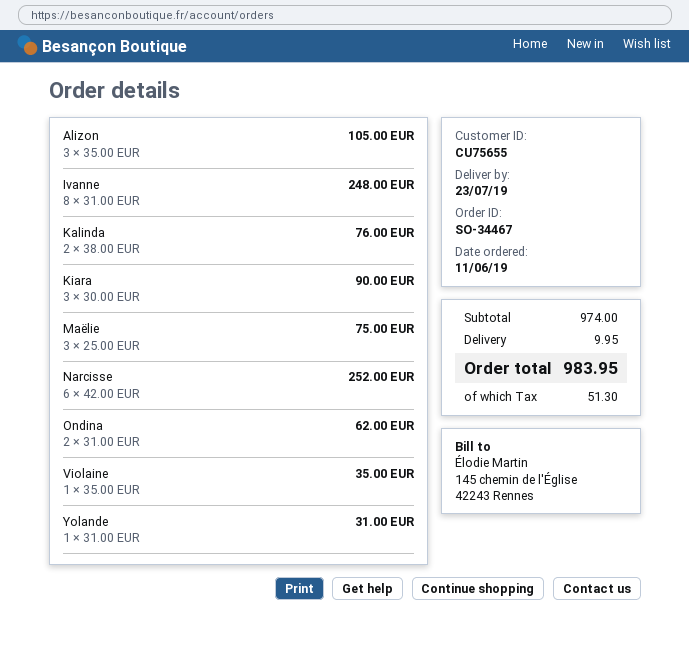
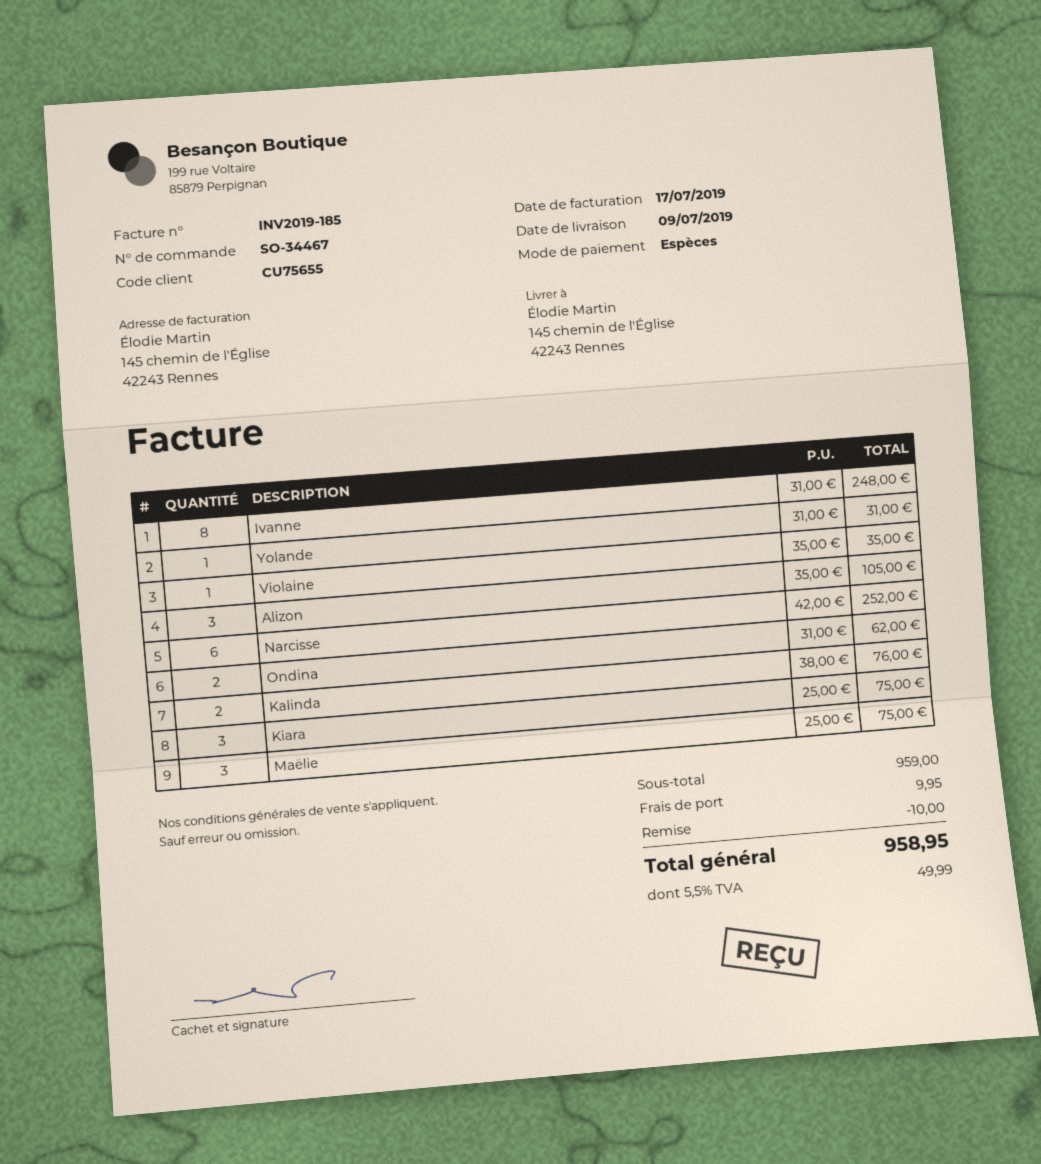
delivery date: 2019-07-23 -> 2019-07-09
Kiara: 3 x 30.00 = 90.00 -> 3 x 25.00 = 75.00
subtotal: 974.00 -> 959.00
discount: none -> 10.00
tax: 51.30 -> 49.99
total: 983.95 -> 958.95

